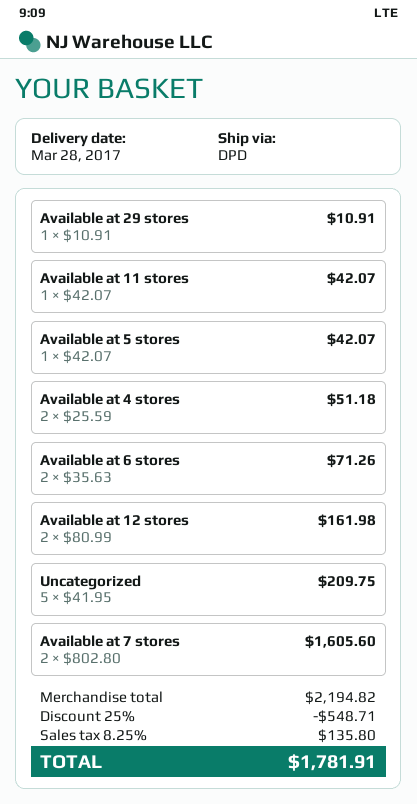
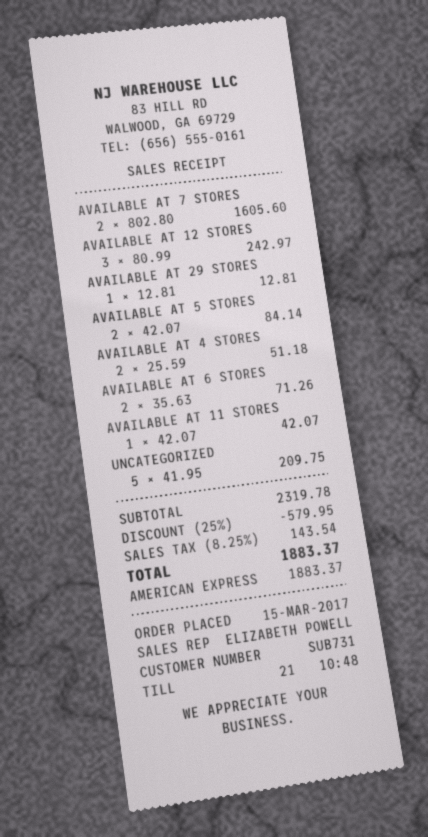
Available at 29 stores: 1 x 10.91 = 10.91 -> 1 x 12.81 = 12.81
Available at 5 stores: 1 x 42.07 = 42.07 -> 2 x 42.07 = 84.14
Available at 12 stores: 2 x 80.99 = 161.98 -> 3 x 80.99 = 242.97
subtotal: 2194.82 -> 2319.78
discount: 25% = 548.71 -> 25% = 579.95
tax: 8.25% = 135.80 -> 8.25% = 143.54
total: 1781.91 -> 1883.37

